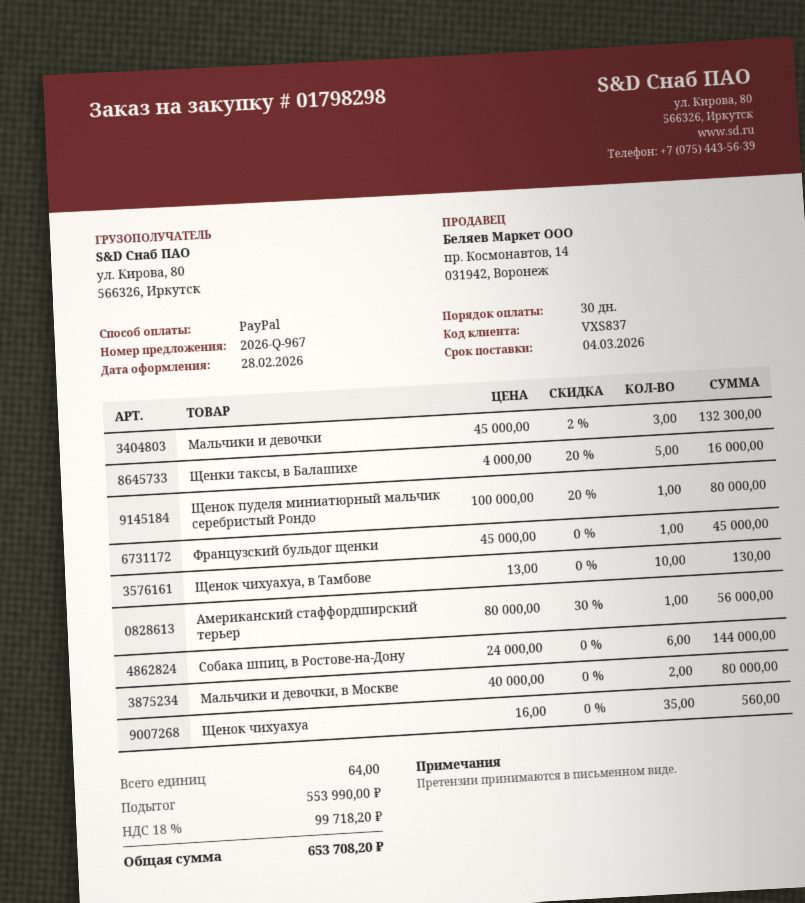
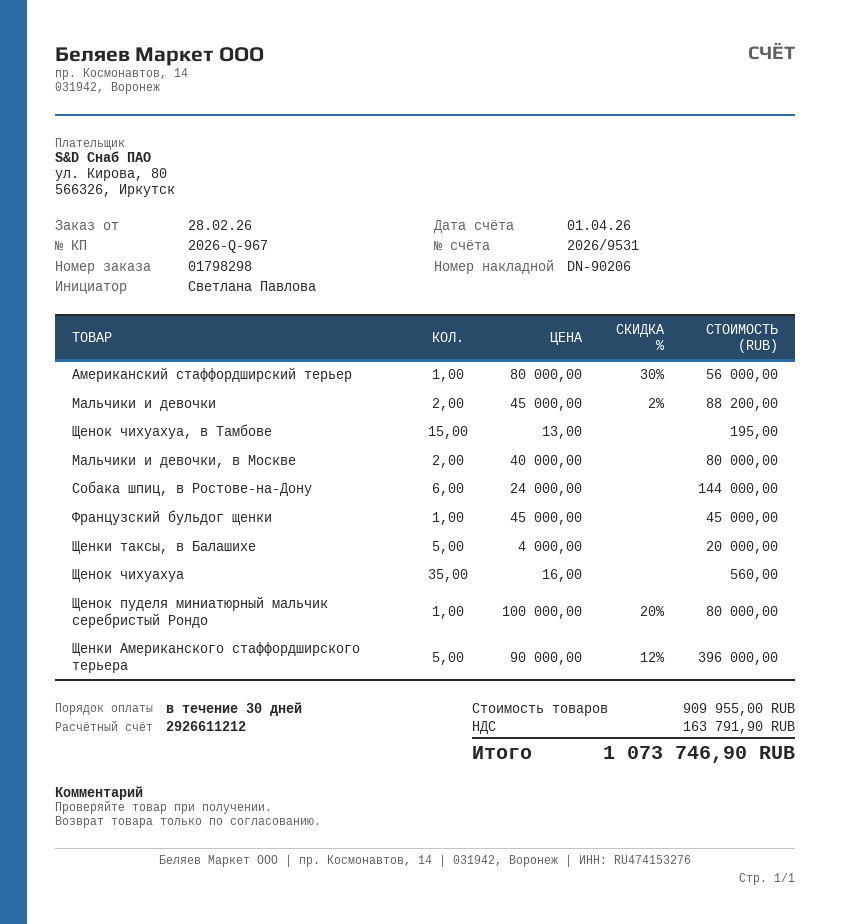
Мальчики и девочки: 3 x 45000.00 - 2% = 132300.00 -> 2 x 45000.00 - 2% = 88200.00
Щенки таксы, в Балашихе: 5 x 4000.00 - 20% = 16000.00 -> 5 x 4000.00 = 20000.00
Щенок чихуахуа, в Тамбове: 10 x 13.00 = 130.00 -> 15 x 13.00 = 195.00
Щенки Американского стаффордширского терьера: none -> 5 x 90000.00 - 12% = 396000.00
subtotal: 553990.00 -> 909955.00
tax: 99718.20 -> 163791.90
total: 653708.20 -> 1073746.90

